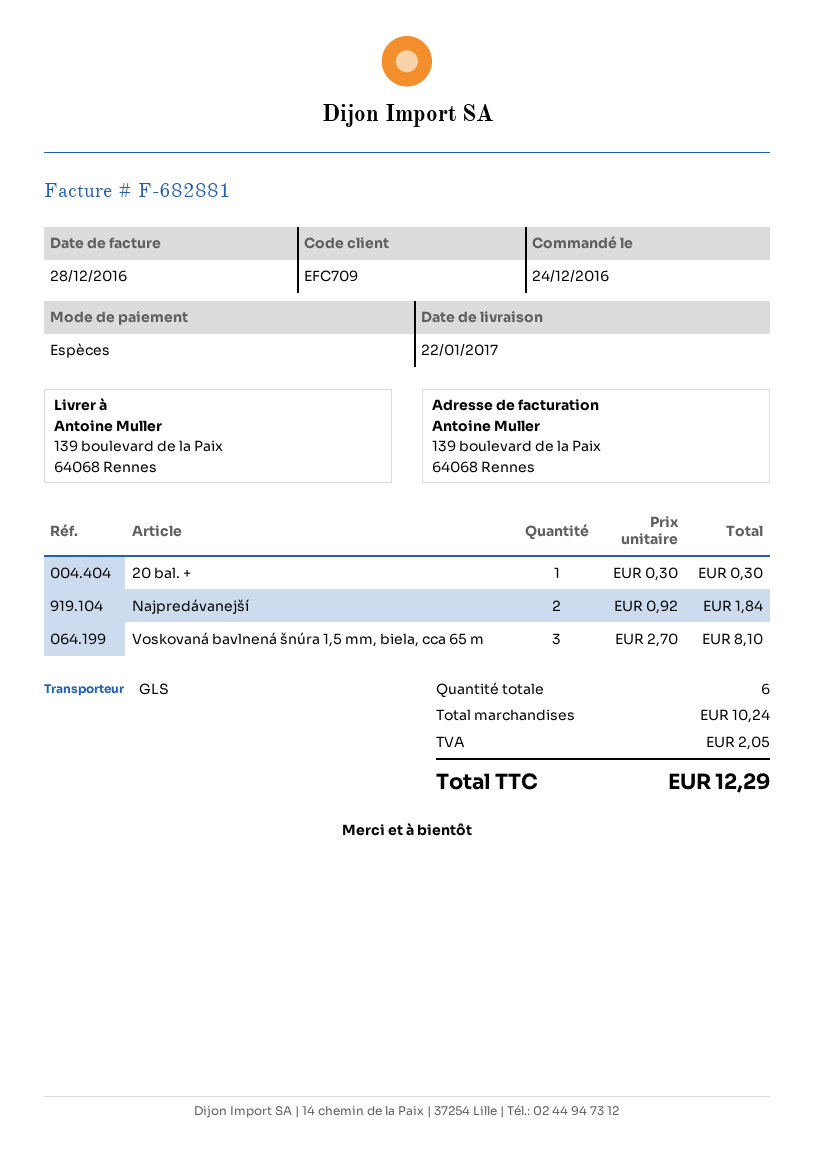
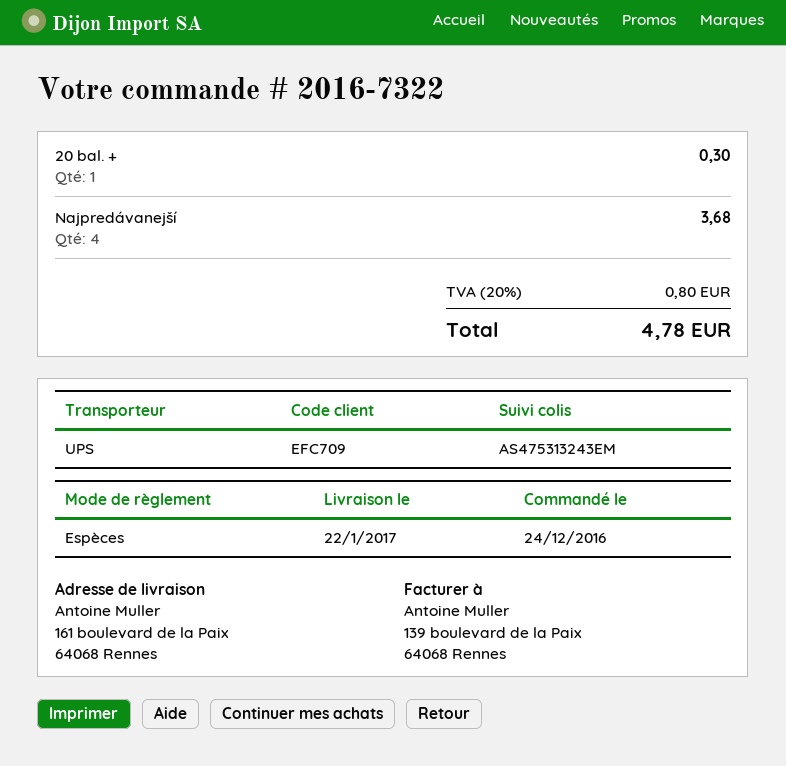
shipping method: GLS -> UPS
ship to: 139 boulevard de la Paix, 64068 Rennes -> 161 boulevard de la Paix, 64068 Rennes
Najpredávanejší: 2 for 1.84 -> 4 for 3.68
Voskovaná bavlnená šnúra 1,5 mm, biela, cca 65 m: 3 for 8.10 -> none
tax: 2.05 -> 0.80
total: 12.29 -> 4.78

